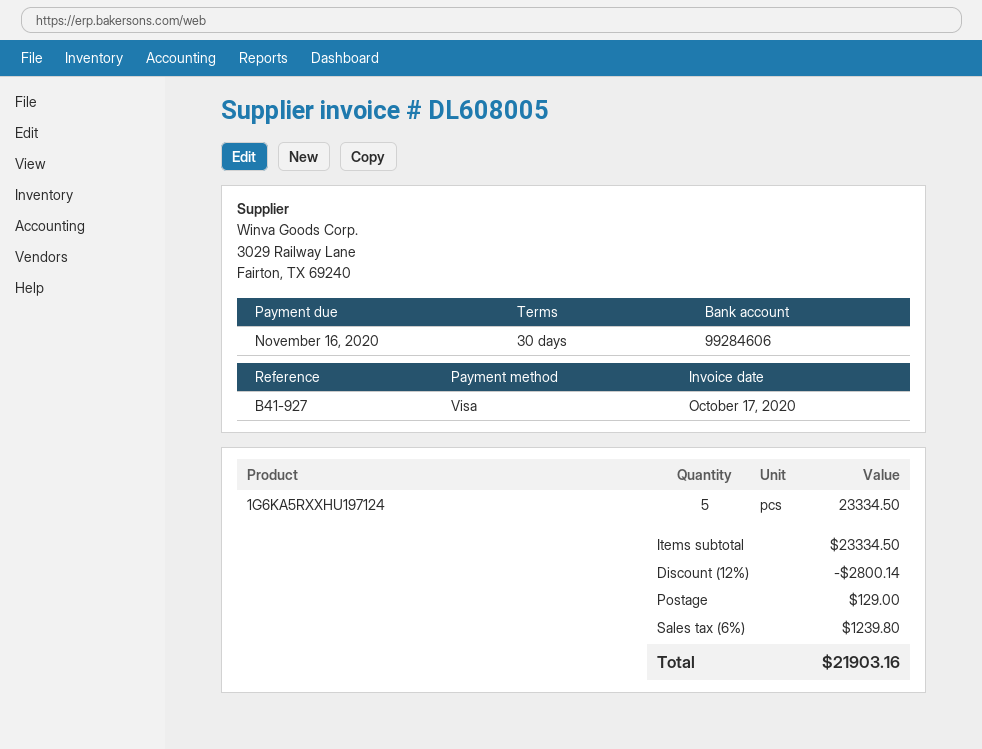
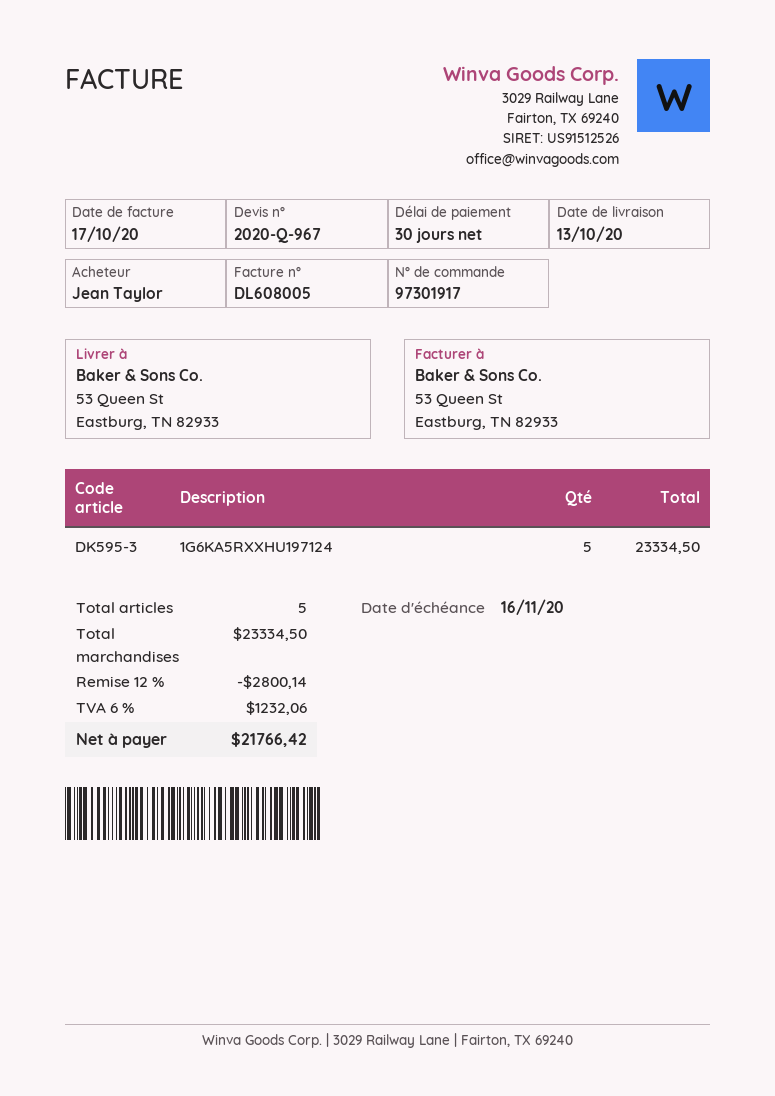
shipping: 129.00 -> none
tax: 6% = 1239.80 -> 6% = 1232.06
total: 21903.16 -> 21766.42

